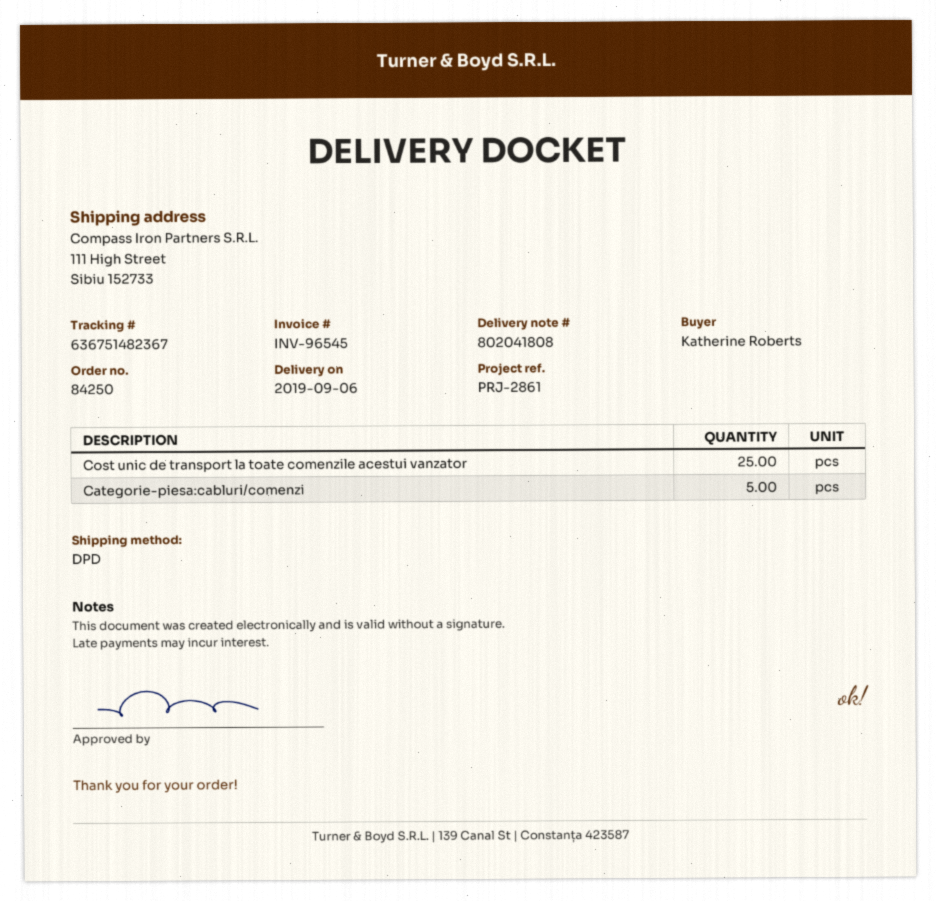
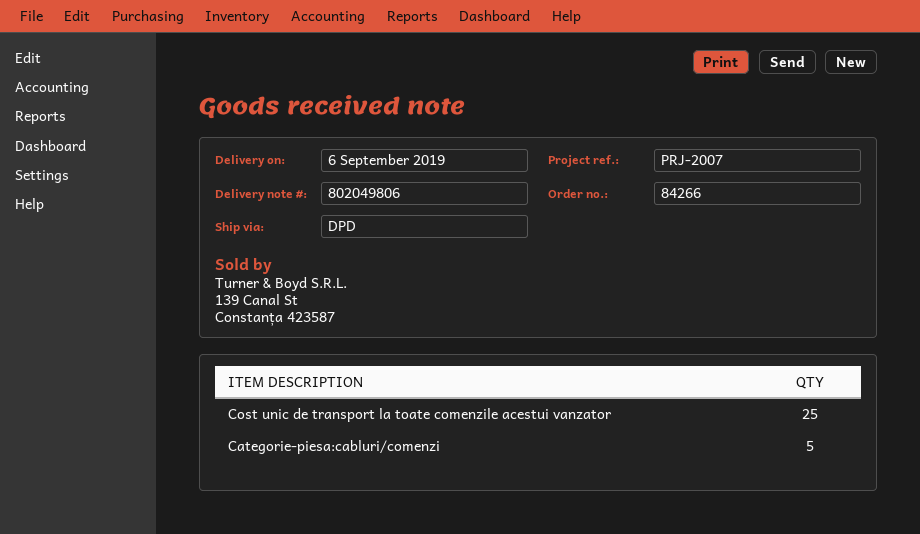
order number: 84250 -> 84266
delivery note number: 802041808 -> 802049806
reference: PRJ-2861 -> PRJ-2007

